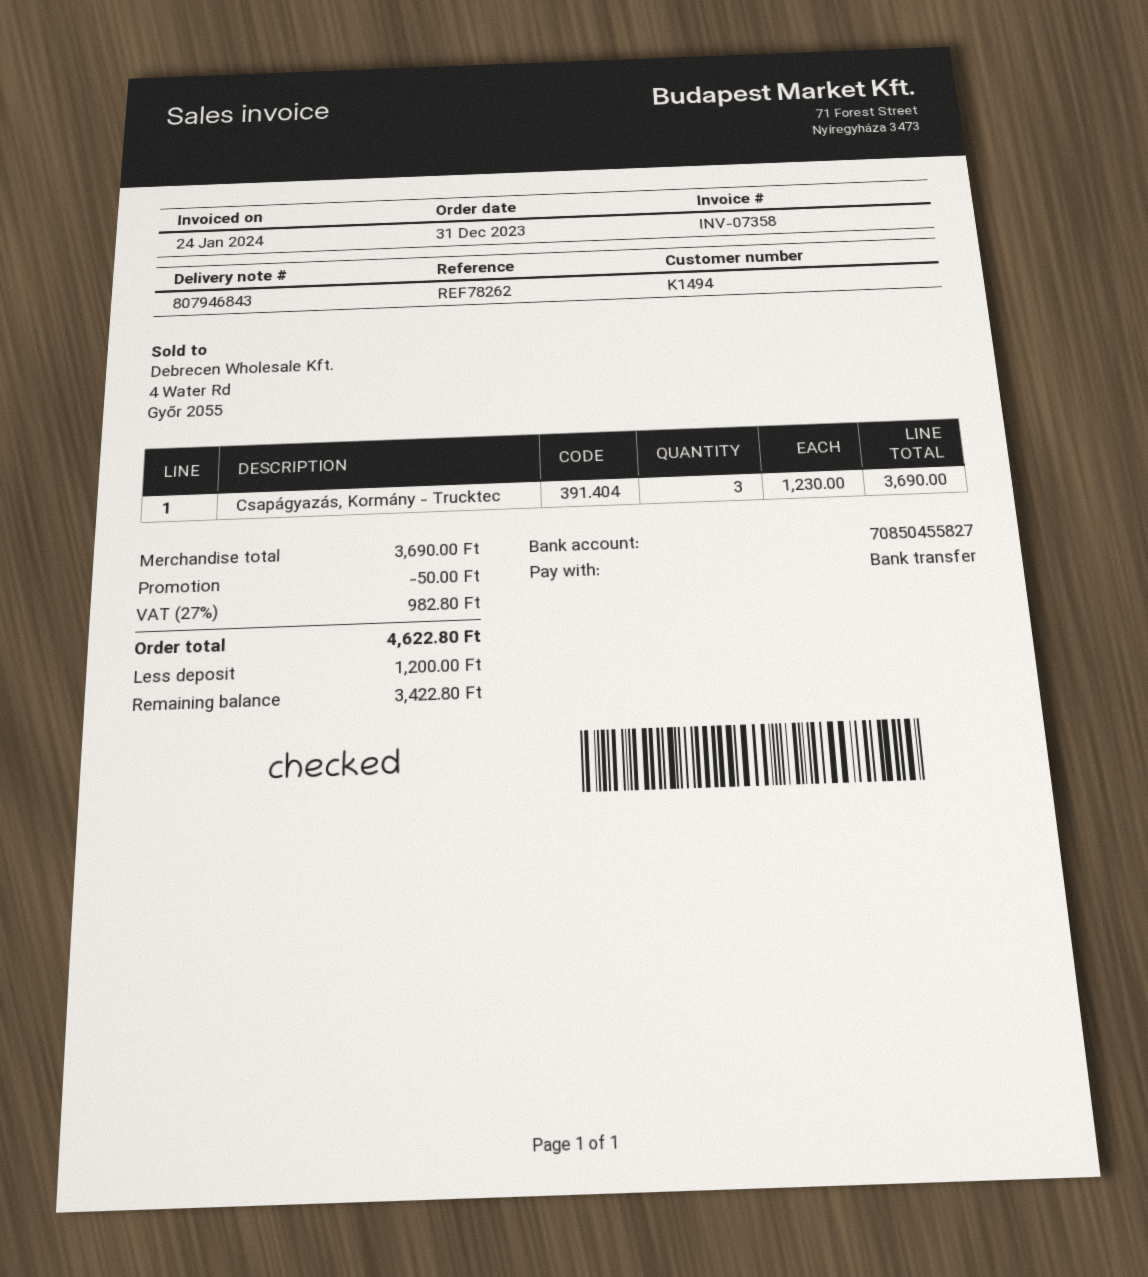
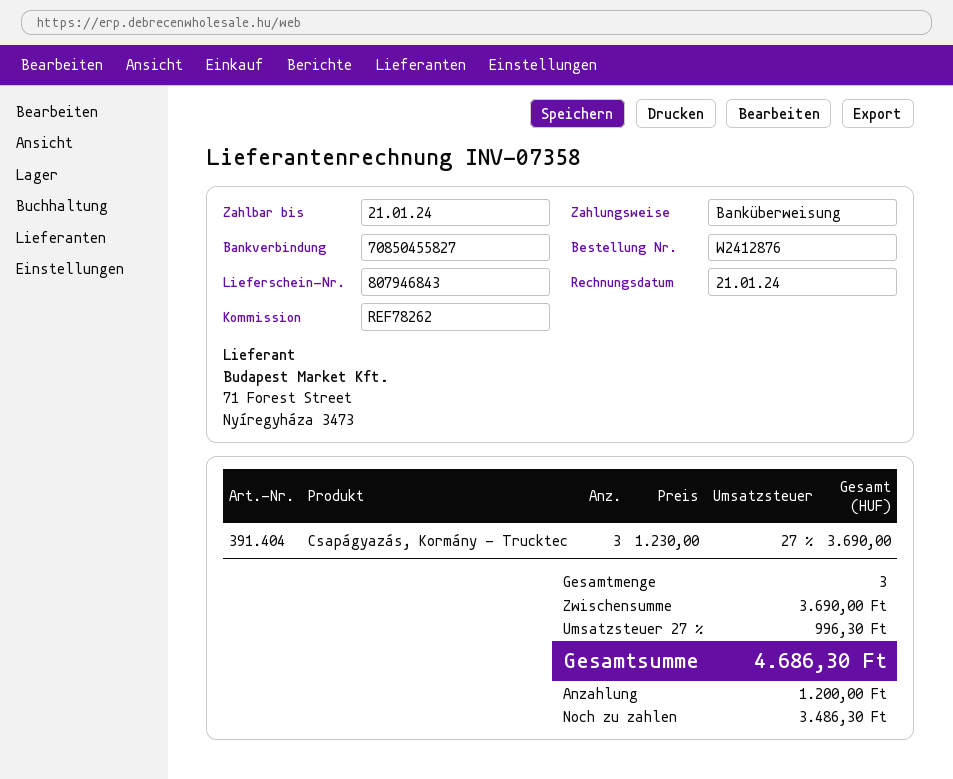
invoice date: 2024-01-24 -> 2024-01-21
discount: 50.00 -> none
tax: 27% = 982.80 -> 27% = 996.30
total: 4622.80 -> 4686.30
balance: 3422.80 -> 3486.30

